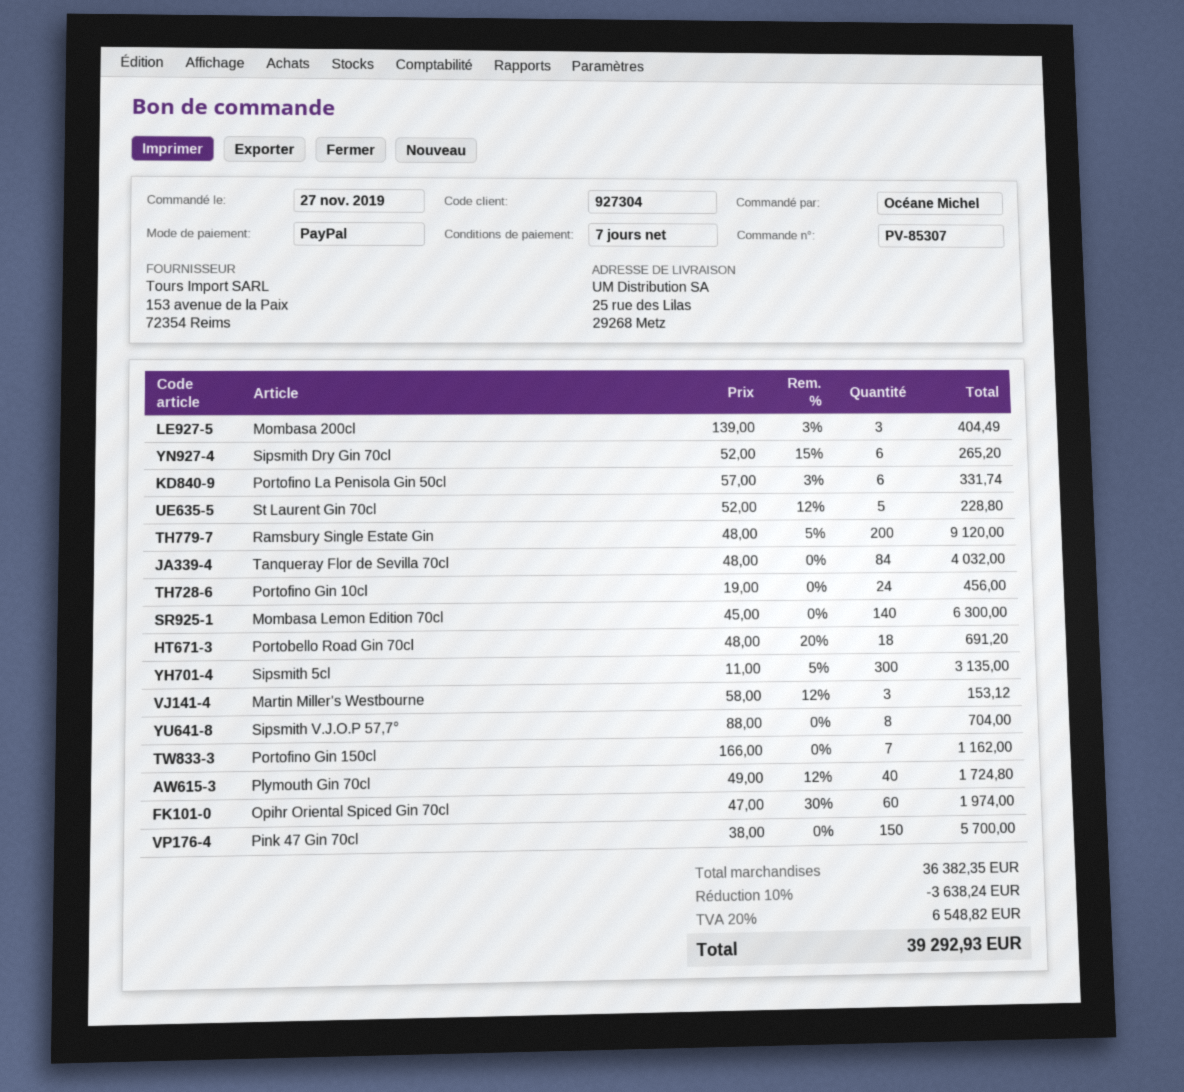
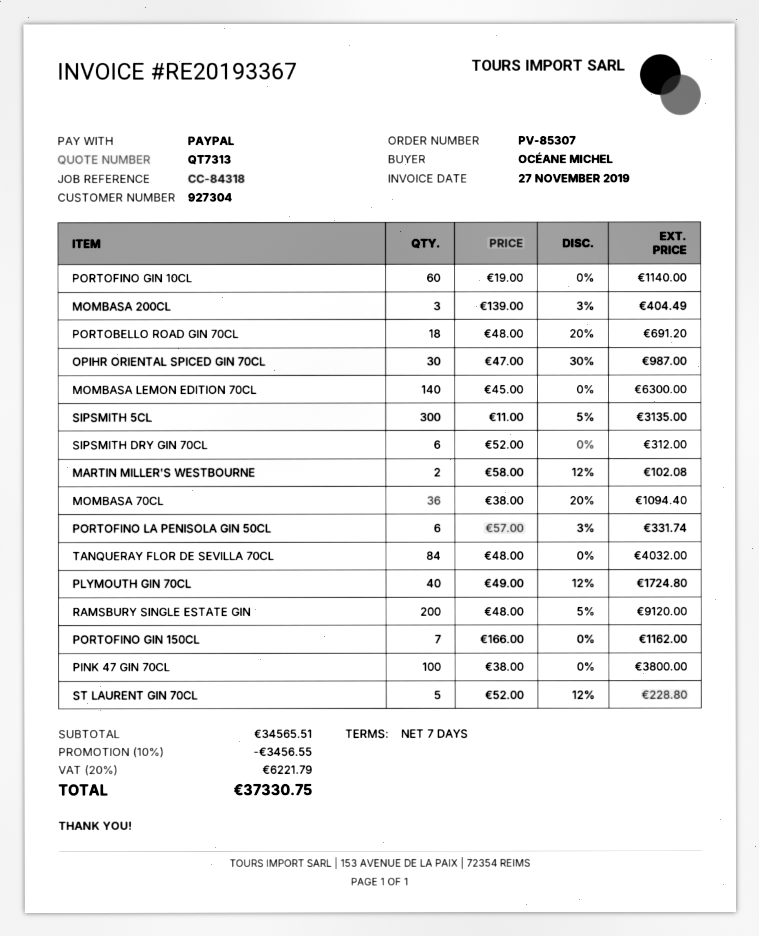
Sipsmith Dry Gin 70cl: 6 x 52.00 - 15% = 265.20 -> 6 x 52.00 = 312.00
Portofino Gin 10cl: 24 x 19.00 = 456.00 -> 60 x 19.00 = 1140.00
Martin Miller's Westbourne: 3 x 58.00 - 12% = 153.12 -> 2 x 58.00 - 12% = 102.08
Sipsmith V.J.O.P 57,7°: 8 x 88.00 = 704.00 -> none
Opihr Oriental Spiced Gin 70cl: 60 x 47.00 - 30% = 1974.00 -> 30 x 47.00 - 30% = 987.00
Pink 47 Gin 70cl: 150 x 38.00 = 5700.00 -> 100 x 38.00 = 3800.00
MOMBASA 70CL: none -> 36 x 38.00 - 20% = 1094.40
subtotal: 36382.35 -> 34565.51
discount: 10% = 3638.24 -> 10% = 3456.55
tax: 20% = 6548.82 -> 20% = 6221.79
total: 39292.93 -> 37330.75

